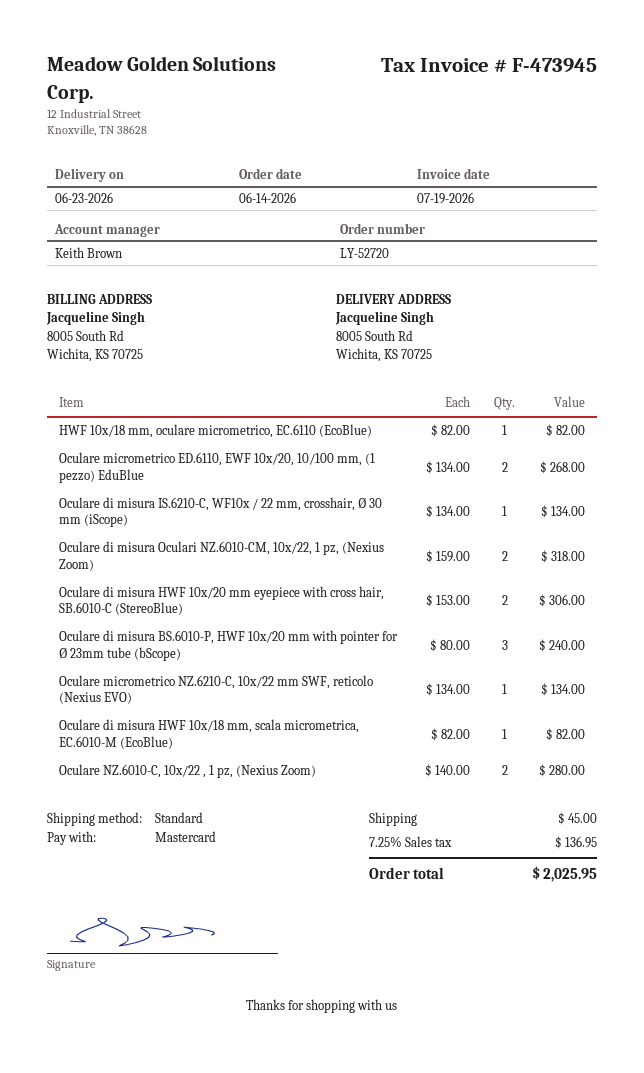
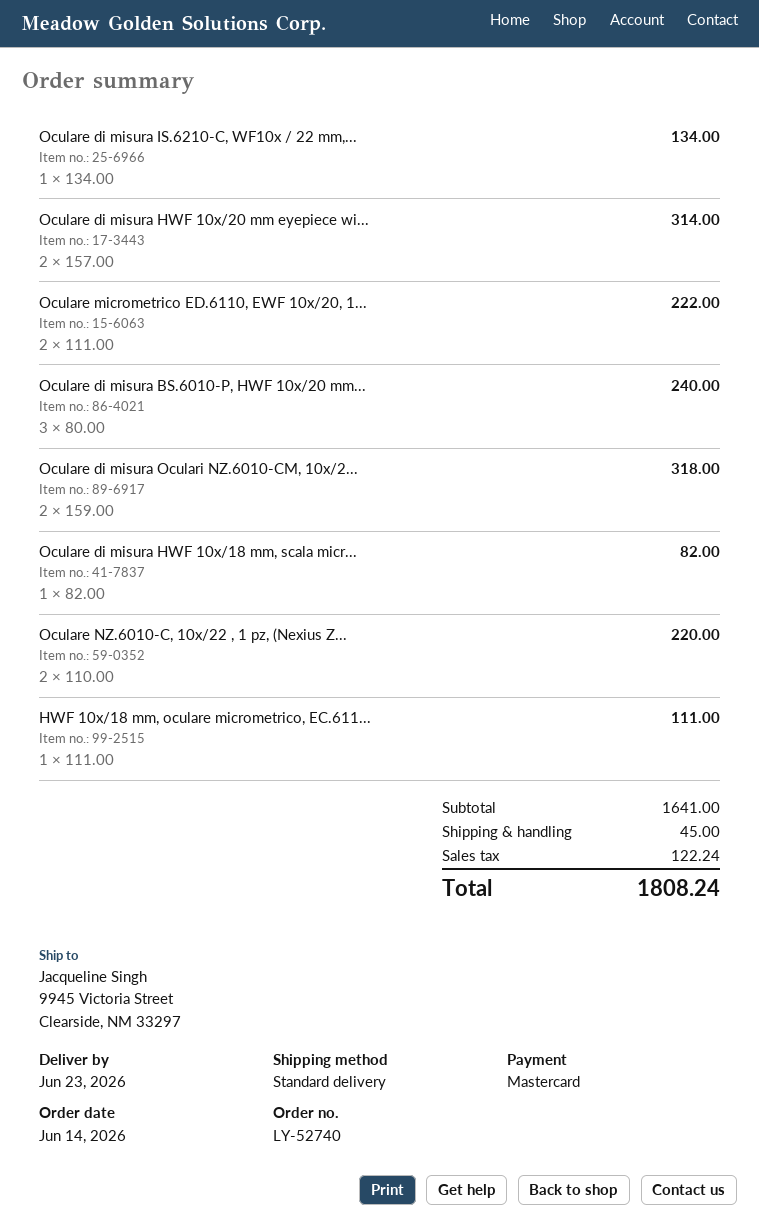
order number: LY-52720 -> LY-52740
ship to: 8005 South Rd, Wichita, KS 70725 -> 9945 Victoria Street, Clearside, NM 33297
HWF 10x/18 mm, oculare micrometrico, EC.6110 (EcoBlue): 1 x 82.00 = 82.00 -> 1 x 111.00 = 111.00
Oculare micrometrico ED.6110, EWF 10x/20, 10/100 mm, (1 pezzo) EduBlue: 2 x 134.00 = 268.00 -> 2 x 111.00 = 222.00
Oculare di misura HWF 10x/20 mm eyepiece with cross hair, SB.6010-C (StereoBlue): 2 x 153.00 = 306.00 -> 2 x 157.00 = 314.00
Oculare micrometrico NZ.6210-C, 10x/22 mm SWF, reticolo (Nexius EVO): 1 x 134.00 = 134.00 -> none
Oculare NZ.6010-C, 10x/22 , 1 pz, (Nexius Zoom): 2 x 140.00 = 280.00 -> 2 x 110.00 = 220.00
tax: 136.95 -> 122.24
total: 2025.95 -> 1808.24

